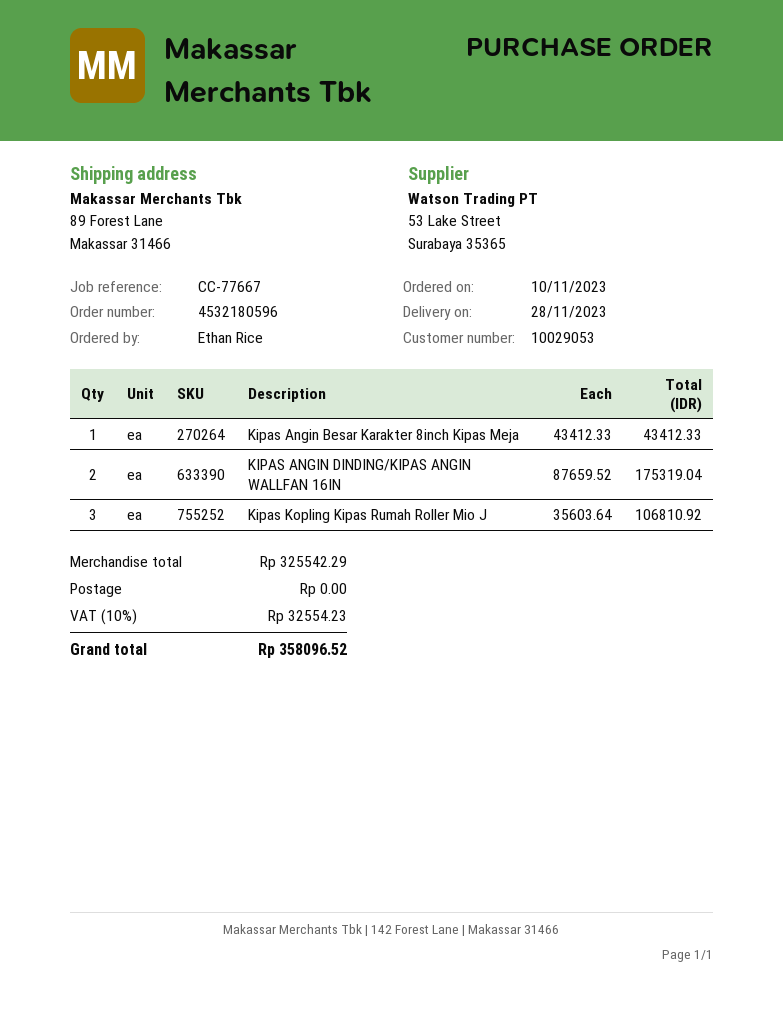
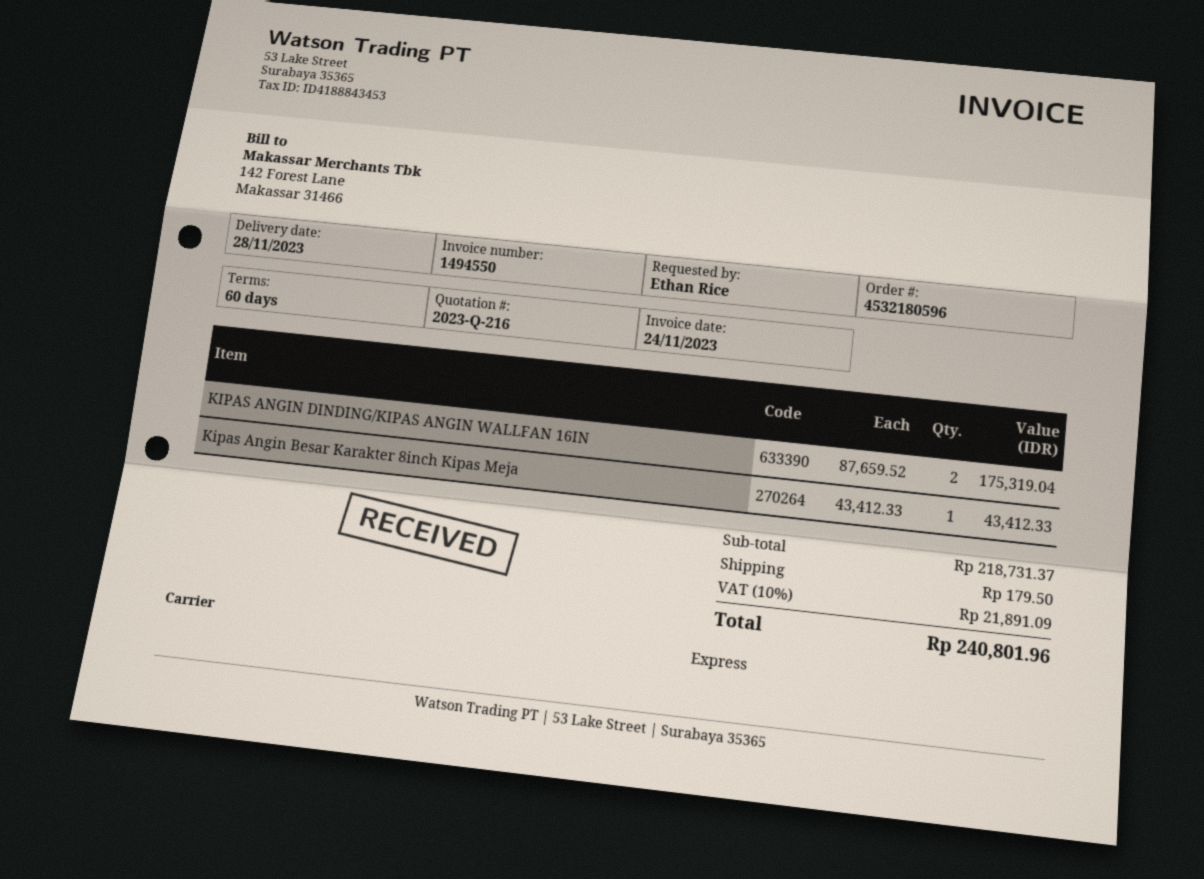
Kipas Kopling Kipas Rumah Roller Mio J: 3 x 35603.64 = 106810.92 -> none
subtotal: 325542.29 -> 218731.37
shipping: 0.00 -> 179.50
tax: 10% = 32554.23 -> 10% = 21891.09
total: 358096.52 -> 240801.96

